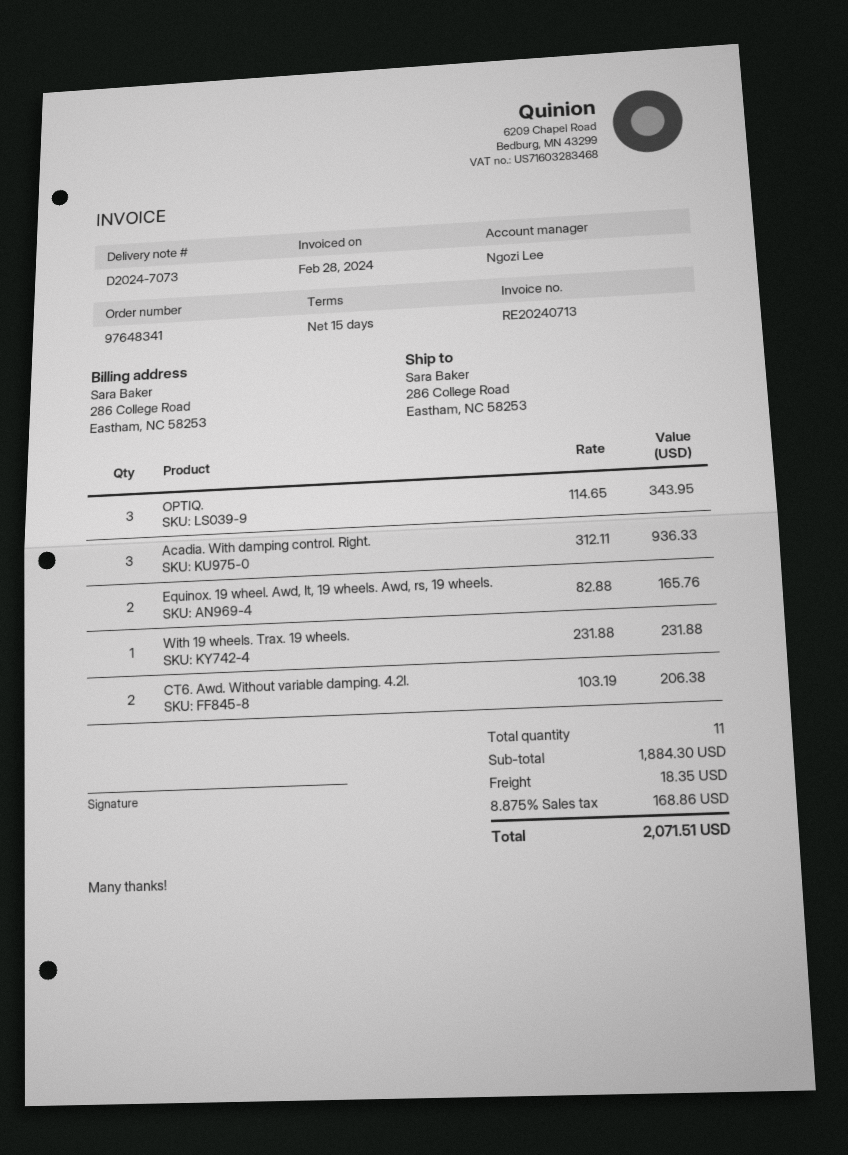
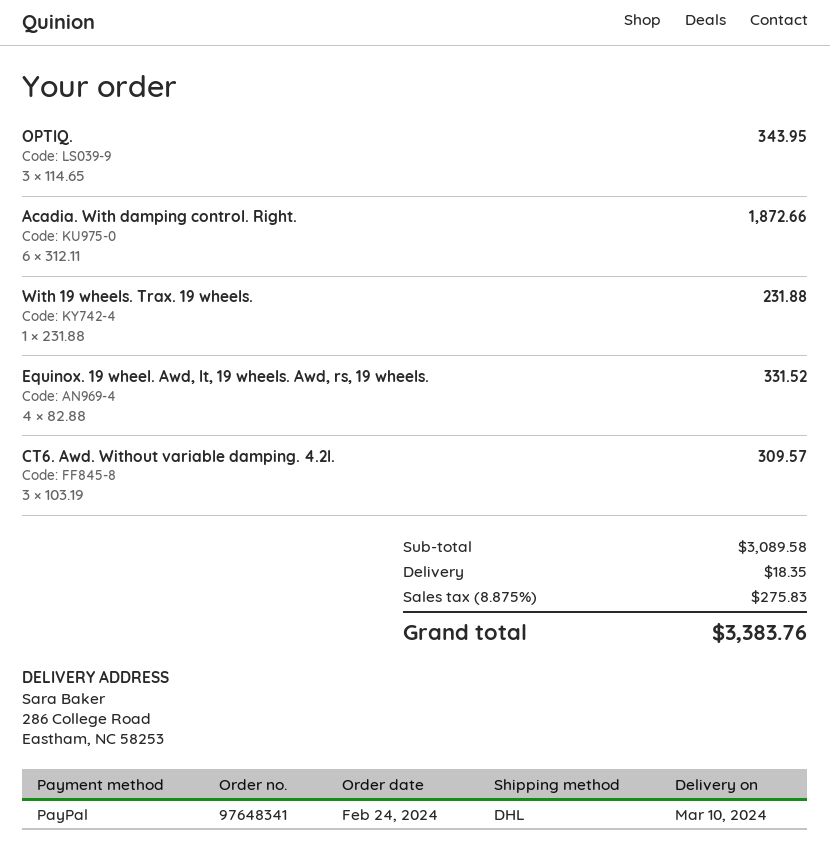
Acadia. With damping control. Right.: 3 x 312.11 = 936.33 -> 6 x 312.11 = 1872.66
Equinox. 19 wheel. Awd, lt, 19 wheels. Awd, rs, 19 wheels.: 2 x 82.88 = 165.76 -> 4 x 82.88 = 331.52
CT6. Awd. Without variable damping. 4.2l.: 2 x 103.19 = 206.38 -> 3 x 103.19 = 309.57
subtotal: 1884.30 -> 3089.58
tax: 8.875% = 168.86 -> 8.875% = 275.83
total: 2071.51 -> 3383.76

